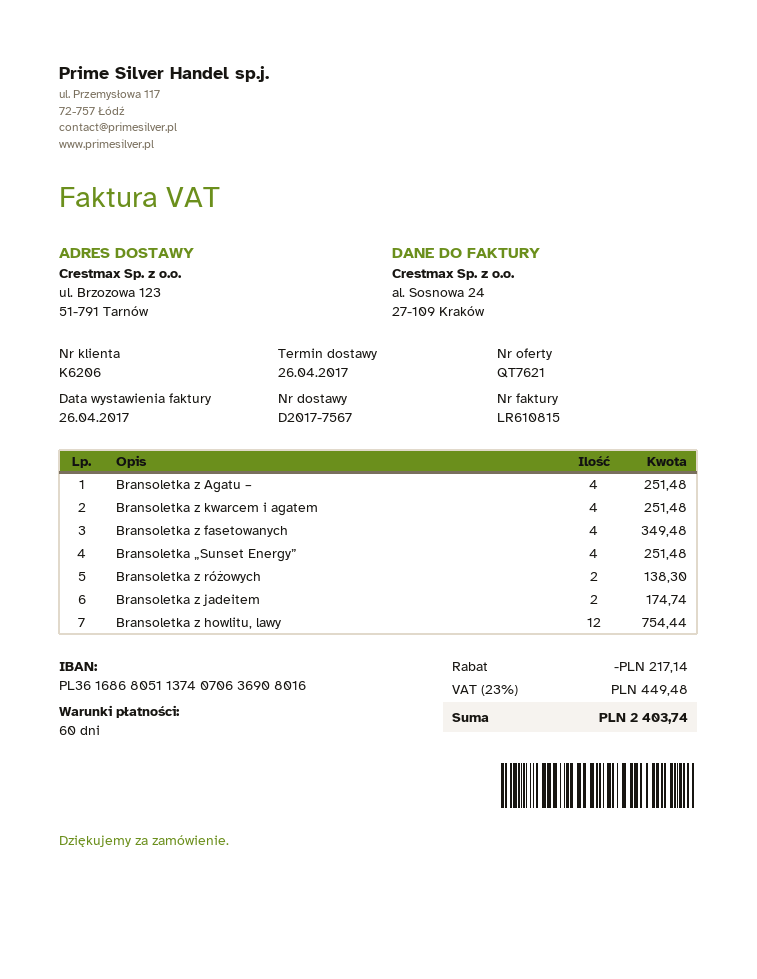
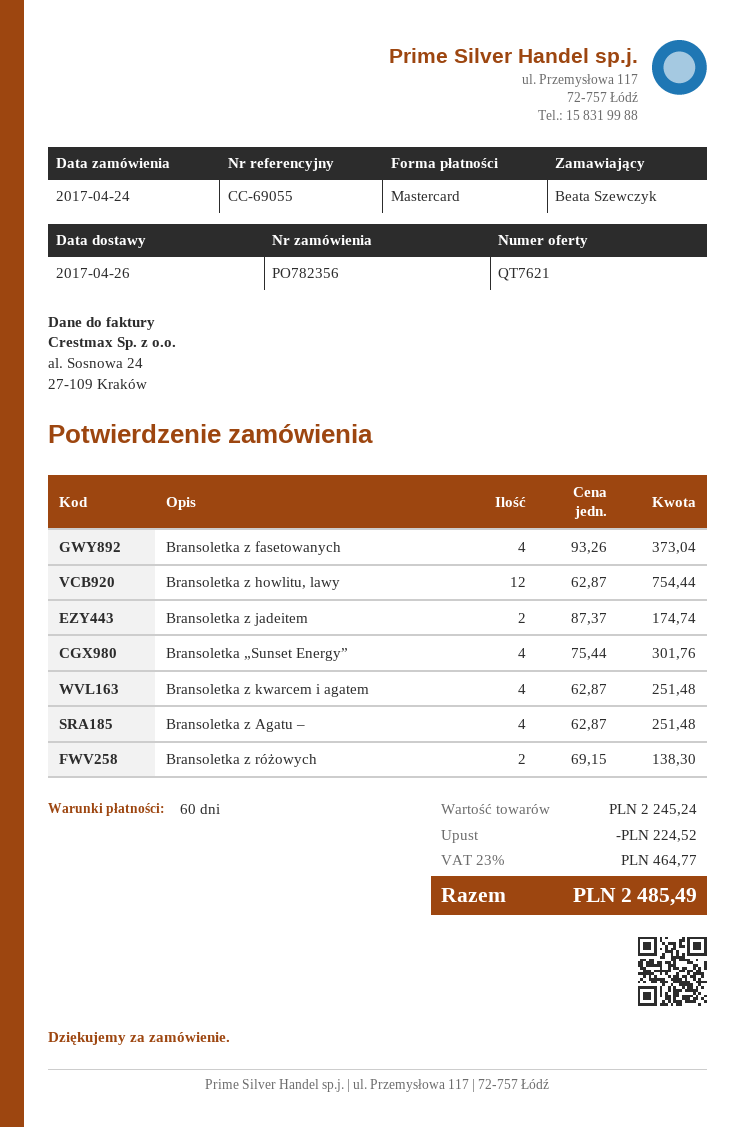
Bransoletka z fasetowanych: 4 for 349.48 -> 4 for 373.04
Bransoletka „Sunset Energy”: 4 for 251.48 -> 4 for 301.76
discount: 217.14 -> 224.52
tax: 23% = 449.48 -> 23% = 464.77
total: 2403.74 -> 2485.49

